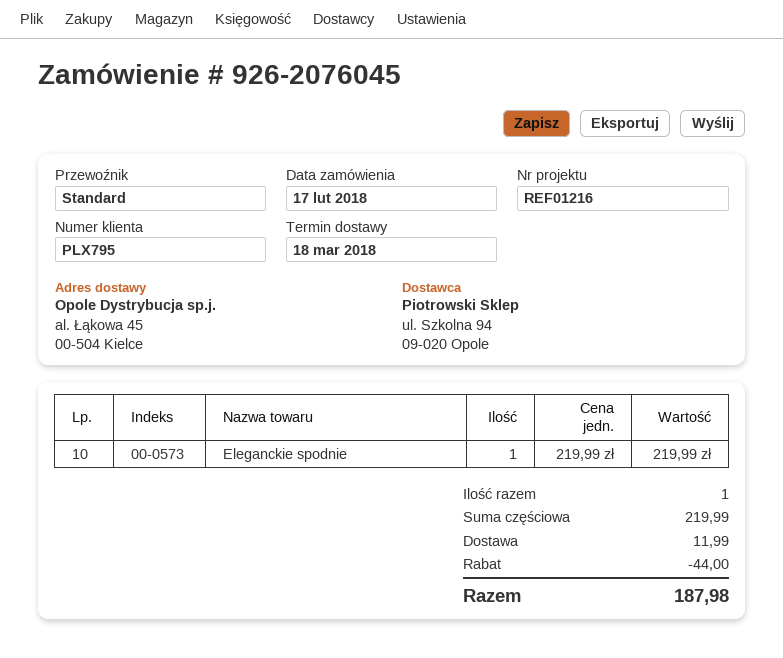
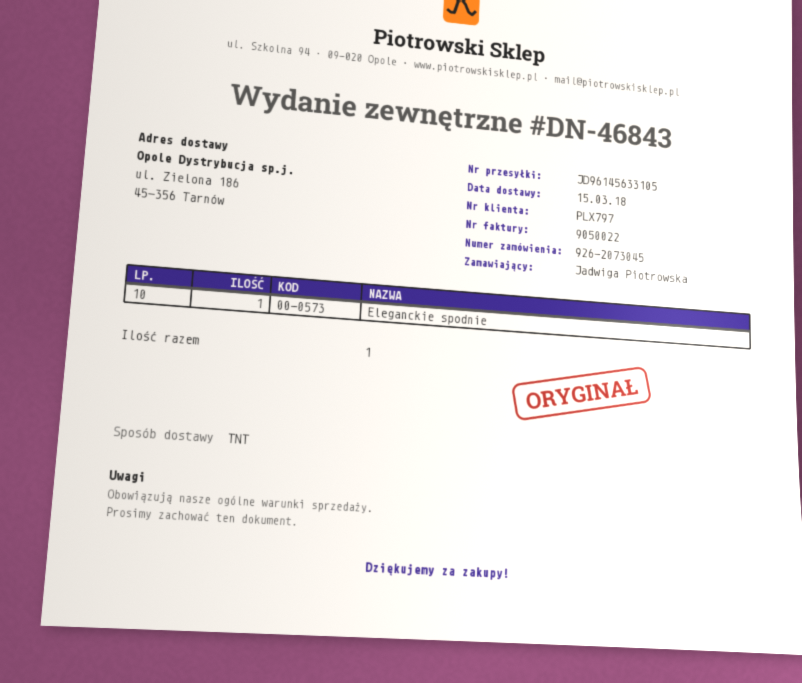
order number: 926-2076045 -> 926-2073045
delivery date: 2018-03-18 -> 2018-03-15
customer number: PLX795 -> PLX797
shipping method: standard -> TNT
ship to: al. Łąkowa 45, 00-504 Kielce -> ul. Zielona 186, 45-356 Tarnów

